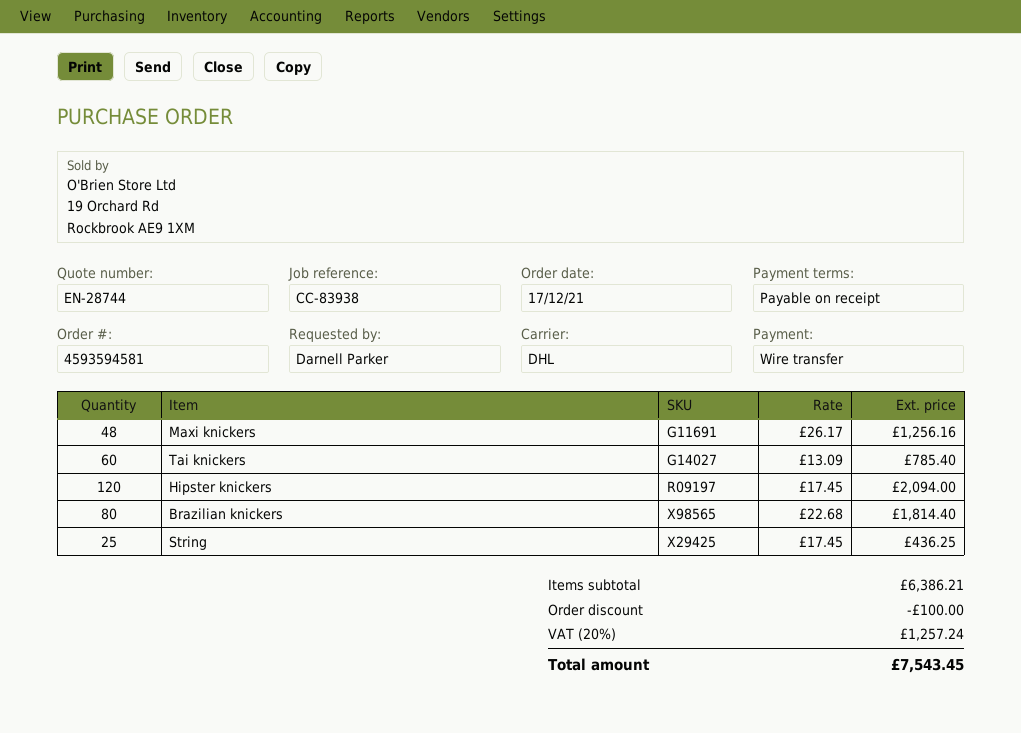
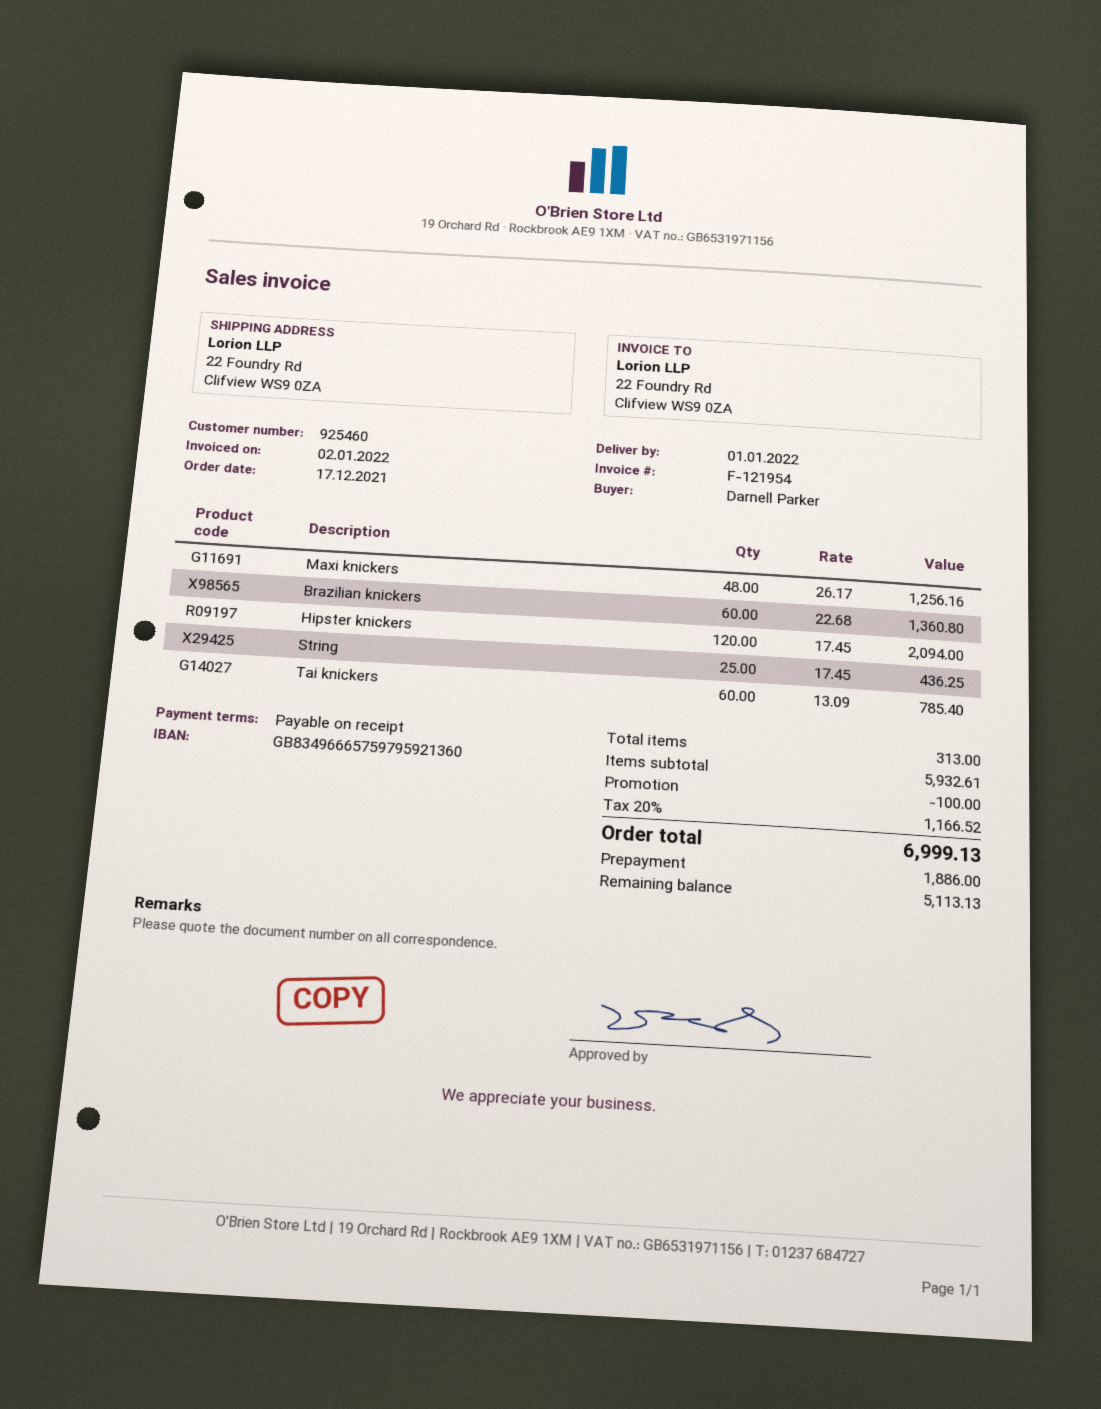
Brazilian knickers: 80 x 22.68 = 1814.40 -> 60 x 22.68 = 1360.80
subtotal: 6386.21 -> 5932.61
tax: 20% = 1257.24 -> 20% = 1166.52
total: 7543.45 -> 6999.13

